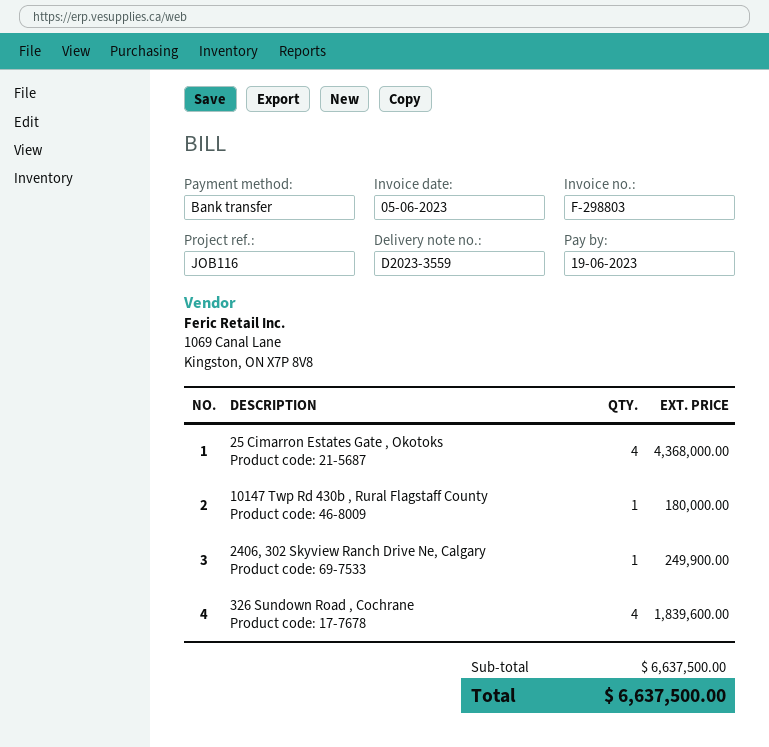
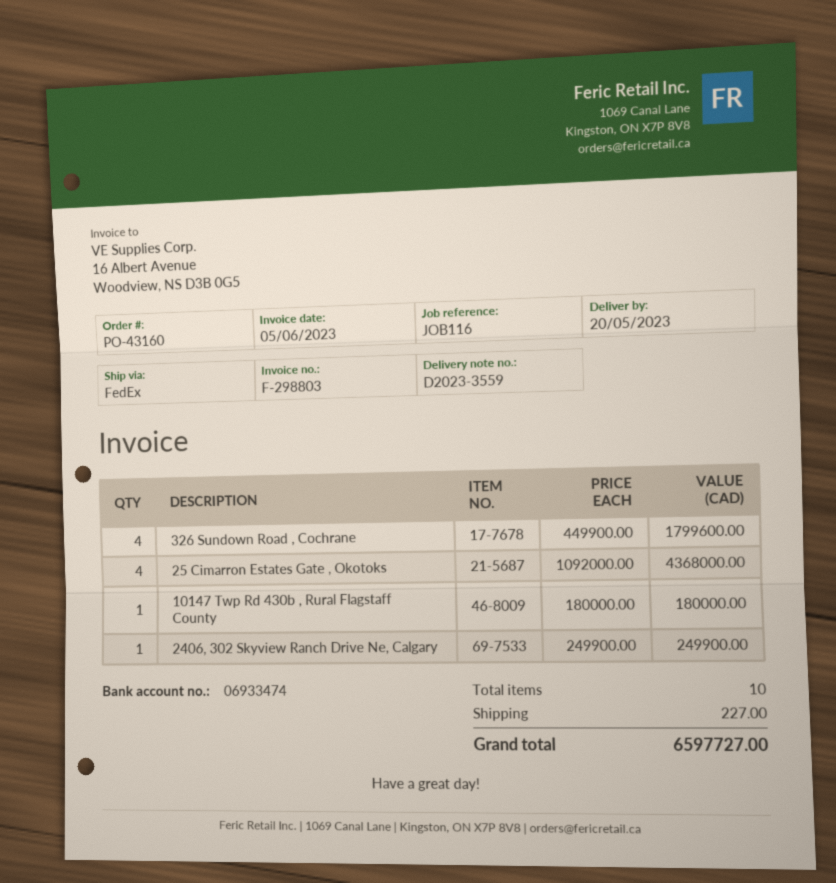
326 Sundown Road , Cochrane: 4 for 1839600.00 -> 4 for 1799600.00
shipping: none -> 227.00
total: 6637500.00 -> 6597727.00

